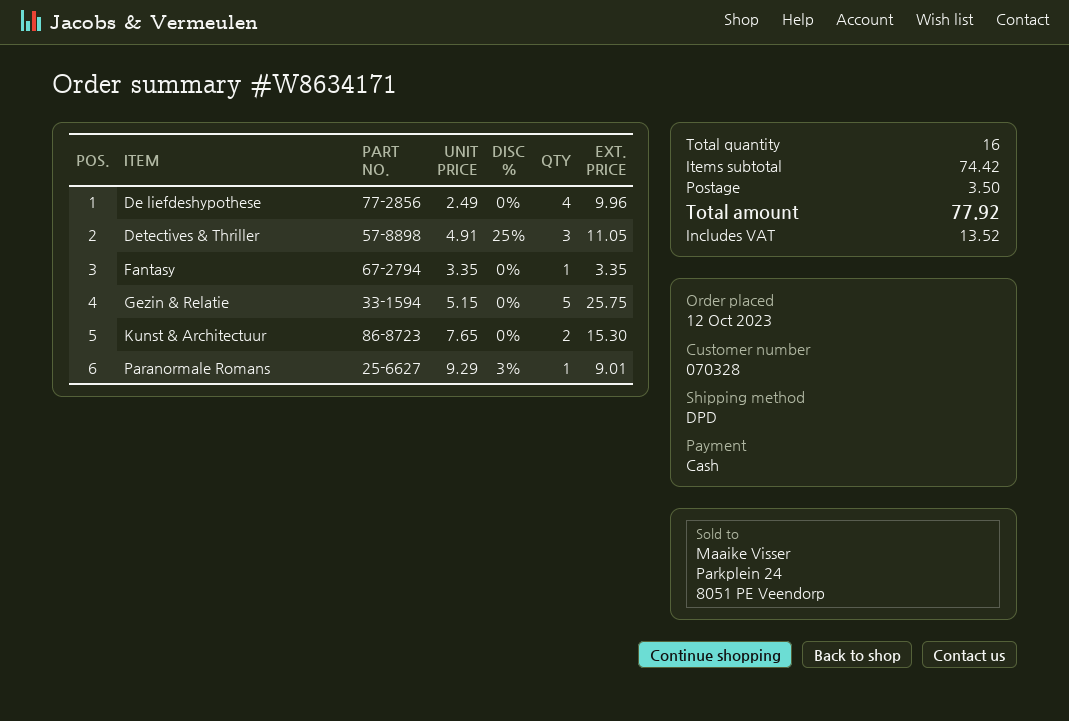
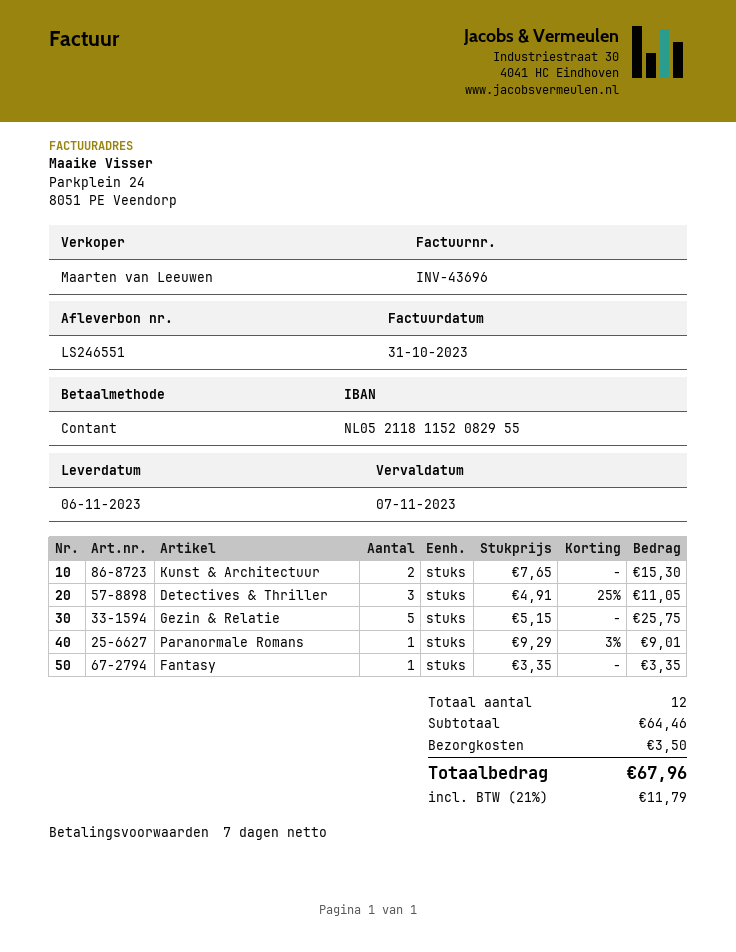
De liefdeshypothese: 4 x 2.49 = 9.96 -> none
total quantity: 16 -> 12
subtotal: 74.42 -> 64.46
tax: 13.52 -> 11.79
total: 77.92 -> 67.96

